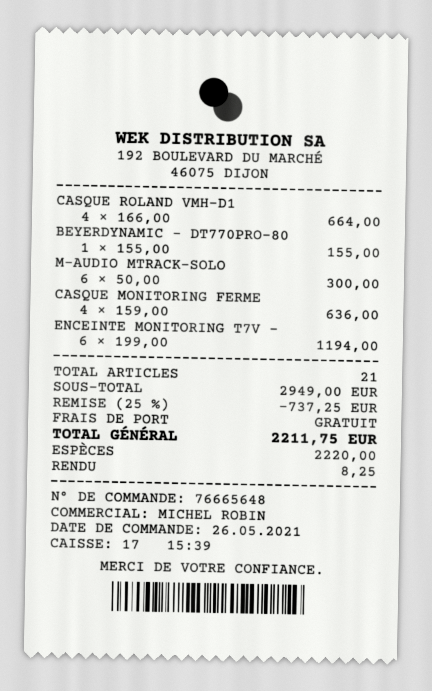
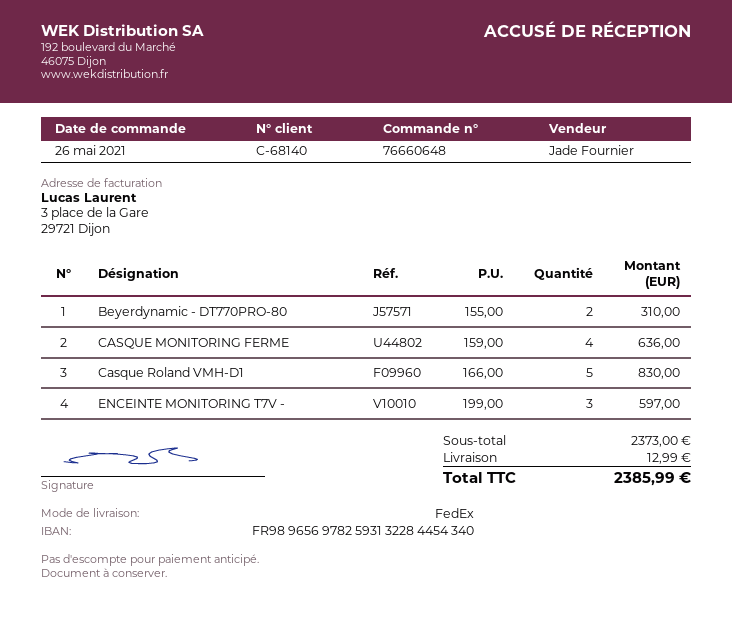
order number: 76665648 -> 76660648
sales rep: MICHEL ROBIN -> Jade Fournier
CASQUE ROLAND VMH-D1: 4 x 166.00 = 664.00 -> 5 x 166.00 = 830.00
BEYERDYNAMIC - DT770PRO-80: 1 x 155.00 = 155.00 -> 2 x 155.00 = 310.00
M-AUDIO MTRACK-SOLO: 6 x 50.00 = 300.00 -> none
ENCEINTE MONITORING T7V -: 6 x 199.00 = 1194.00 -> 3 x 199.00 = 597.00
subtotal: 2949.00 -> 2373.00
discount: 25% = 737.25 -> none
shipping: 0.00 -> 12.99
total: 2211.75 -> 2385.99

